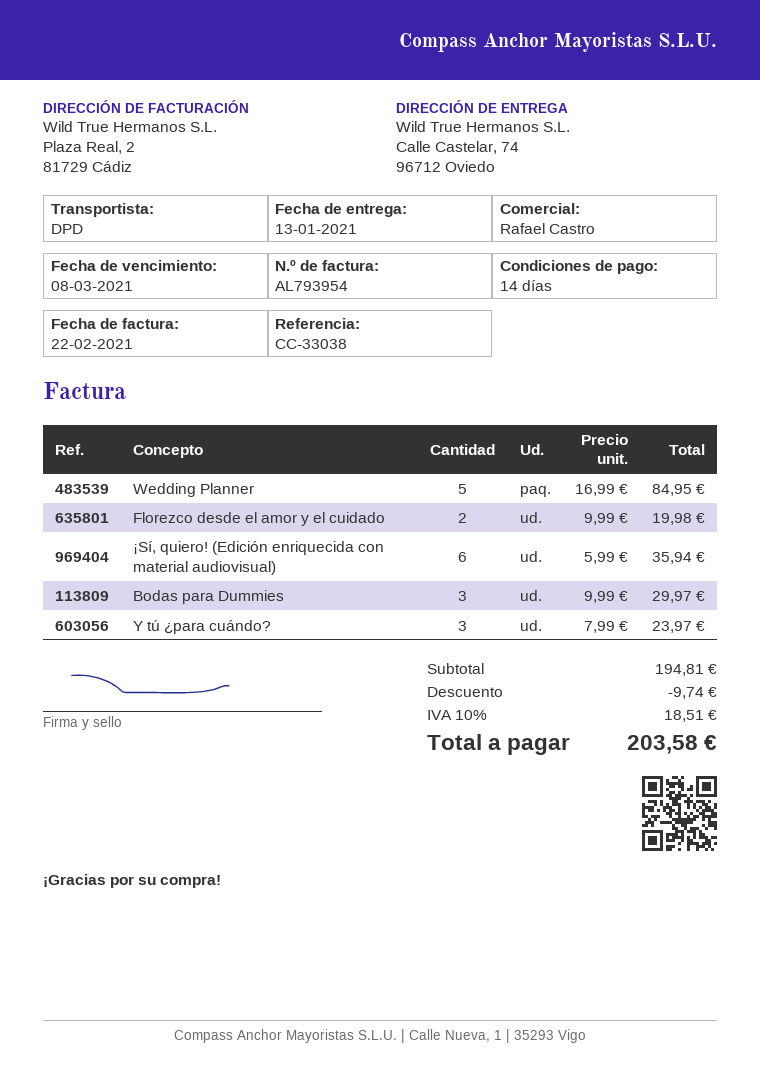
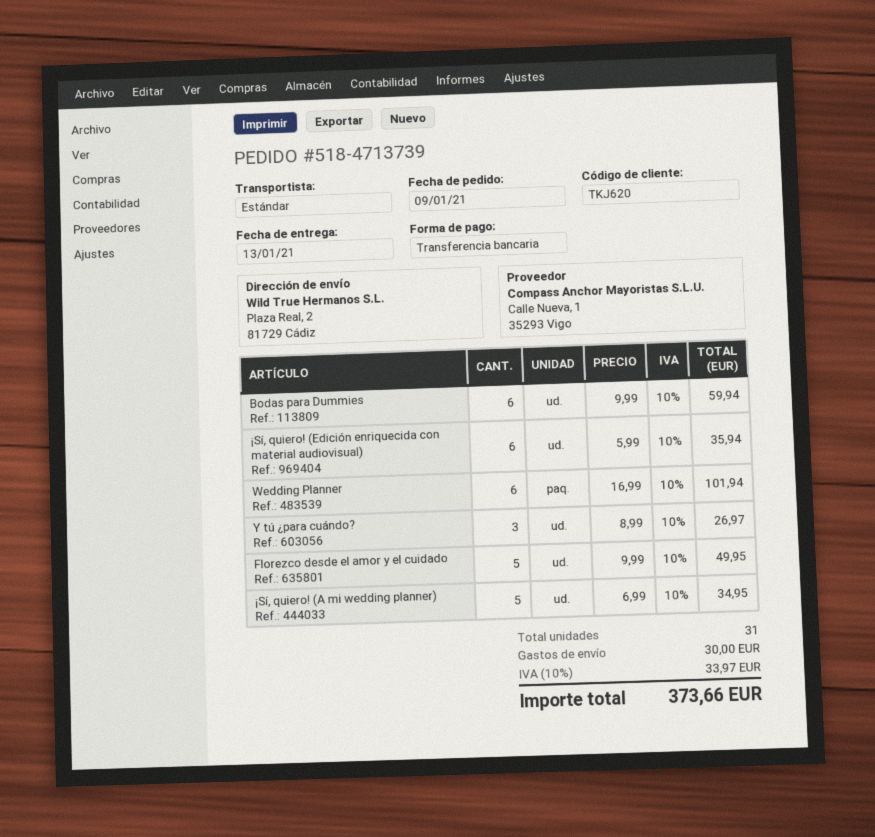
shipping method: DPD -> standard
ship to: Calle Castelar, 74, 96712 Oviedo -> Plaza Real, 2, 81729 Cádiz
Wedding Planner: 5 x 16.99 = 84.95 -> 6 x 16.99 = 101.94
Florezco desde el amor y el cuidado: 2 x 9.99 = 19.98 -> 5 x 9.99 = 49.95
Bodas para Dummies: 3 x 9.99 = 29.97 -> 6 x 9.99 = 59.94
Y tú ¿para cuándo?: 3 x 7.99 = 23.97 -> 3 x 8.99 = 26.97
¡Sí, quiero! (A mi wedding planner): none -> 5 x 6.99 = 34.95
discount: 9.74 -> none
shipping: none -> 30.00
tax: 10% = 18.51 -> 10% = 33.97
total: 203.58 -> 373.66

